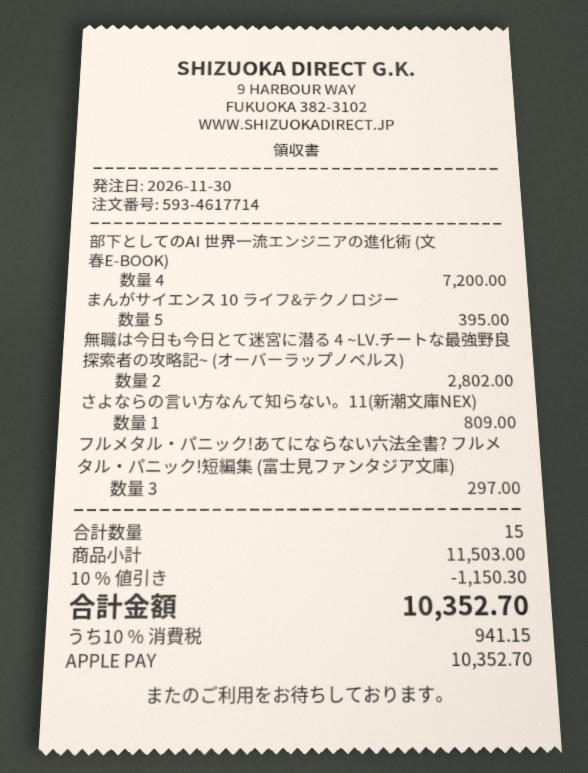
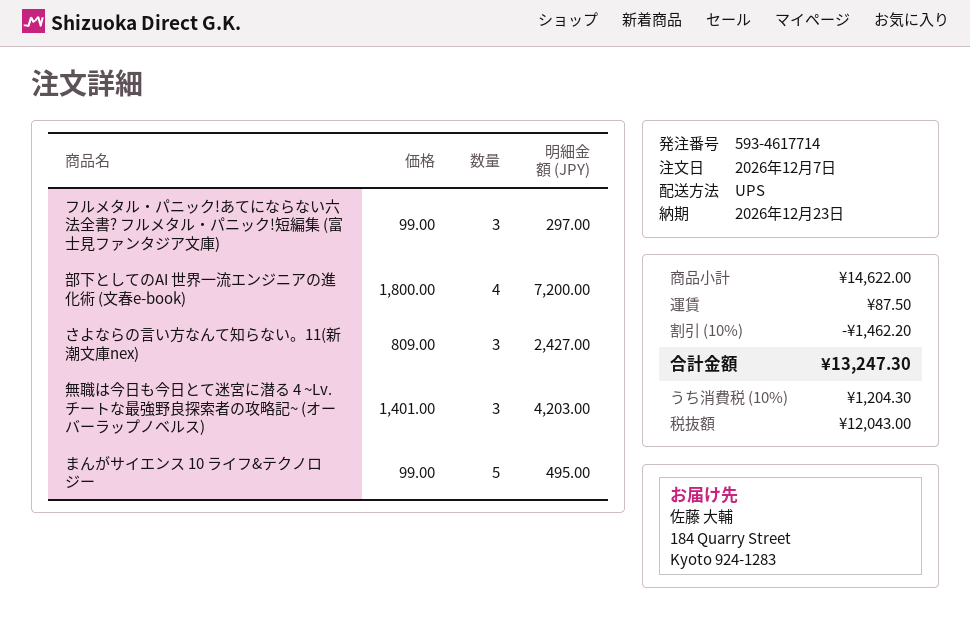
order date: 2026-11-30 -> 2026-12-07
まんがサイエンス 10 ライフ&テクノロジー: 5 for 395.00 -> 5 for 495.00
無職は今日も今日とて迷宮に潜る 4 ~LV.チートな最強野良探索者の攻略記~ (オーバーラップノベルス): 2 for 2802.00 -> 3 for 4203.00
さよならの言い方なんて知らない。11(新潮文庫NEX): 1 for 809.00 -> 3 for 2427.00
subtotal: 11503.00 -> 14622.00
discount: 10% = 1150.30 -> 10% = 1462.20
shipping: none -> 87.50
tax: 10% = 941.15 -> 10% = 1204.30
total: 10352.70 -> 13247.30

